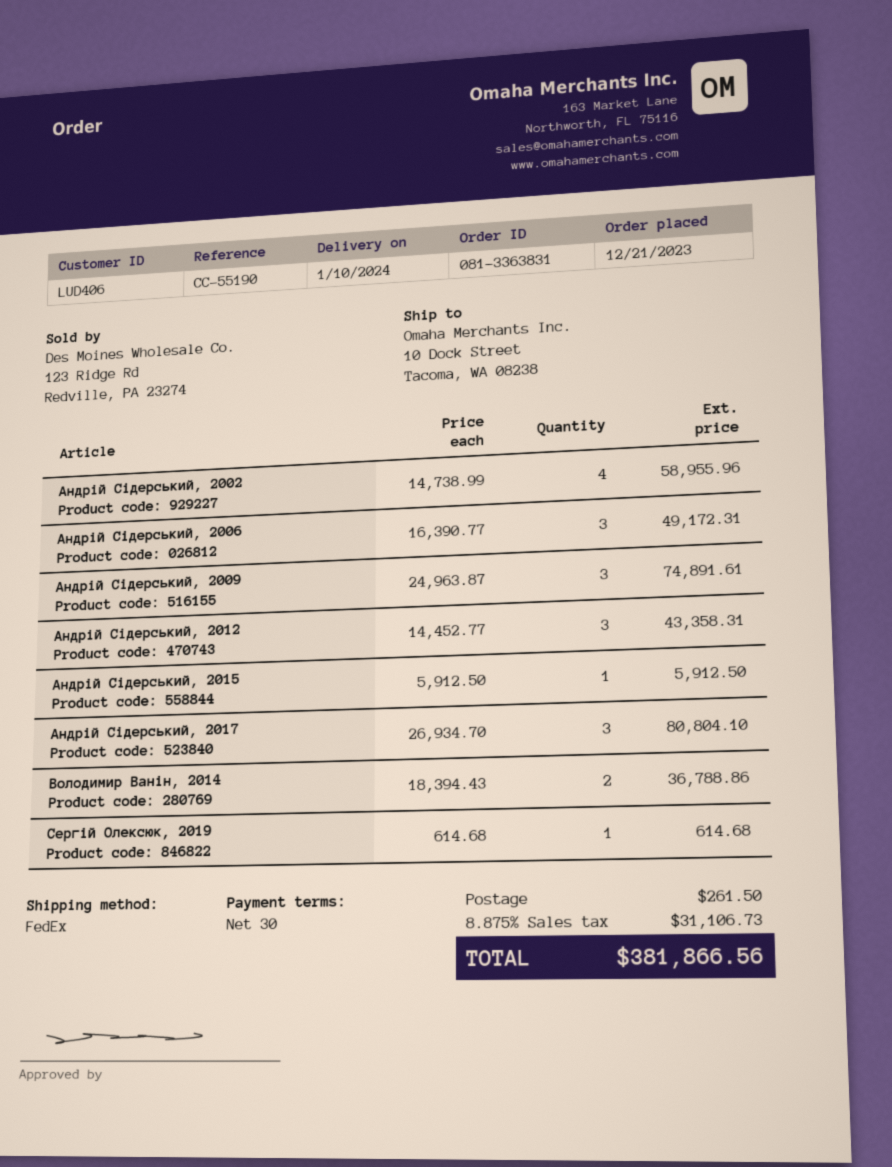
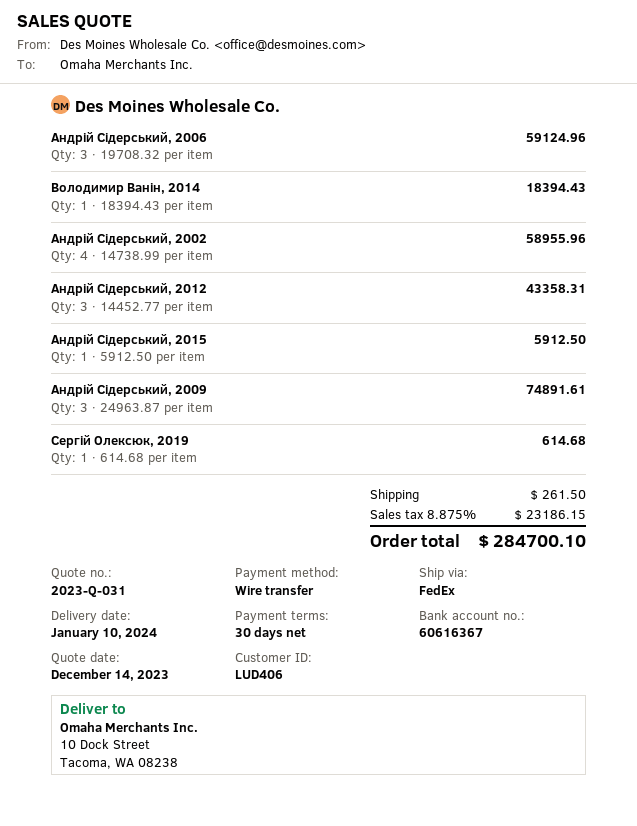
Андрій Сідерський, 2006: 3 x 16390.77 = 49172.31 -> 3 x 19708.32 = 59124.96
Андрій Сідерський, 2017: 3 x 26934.70 = 80804.10 -> none
Володимир Ванін, 2014: 2 x 18394.43 = 36788.86 -> 1 x 18394.43 = 18394.43
tax: 8.875% = 31106.73 -> 8.875% = 23186.15
total: 381866.56 -> 284700.10

